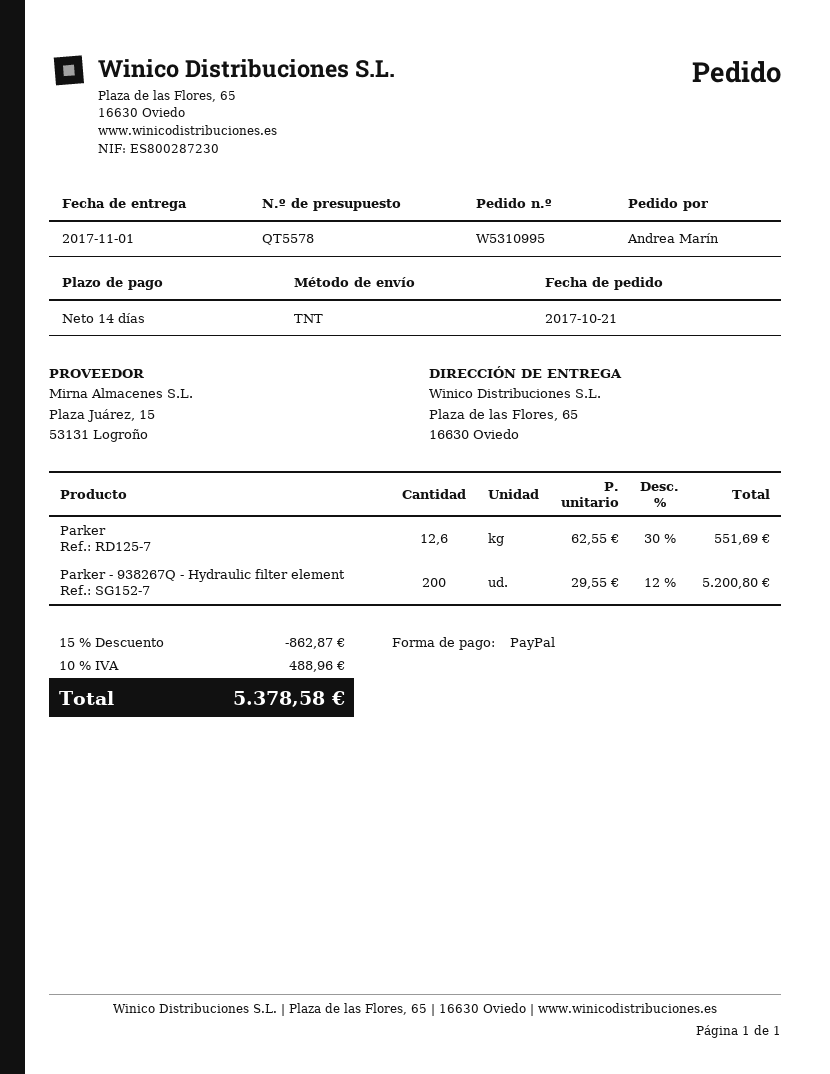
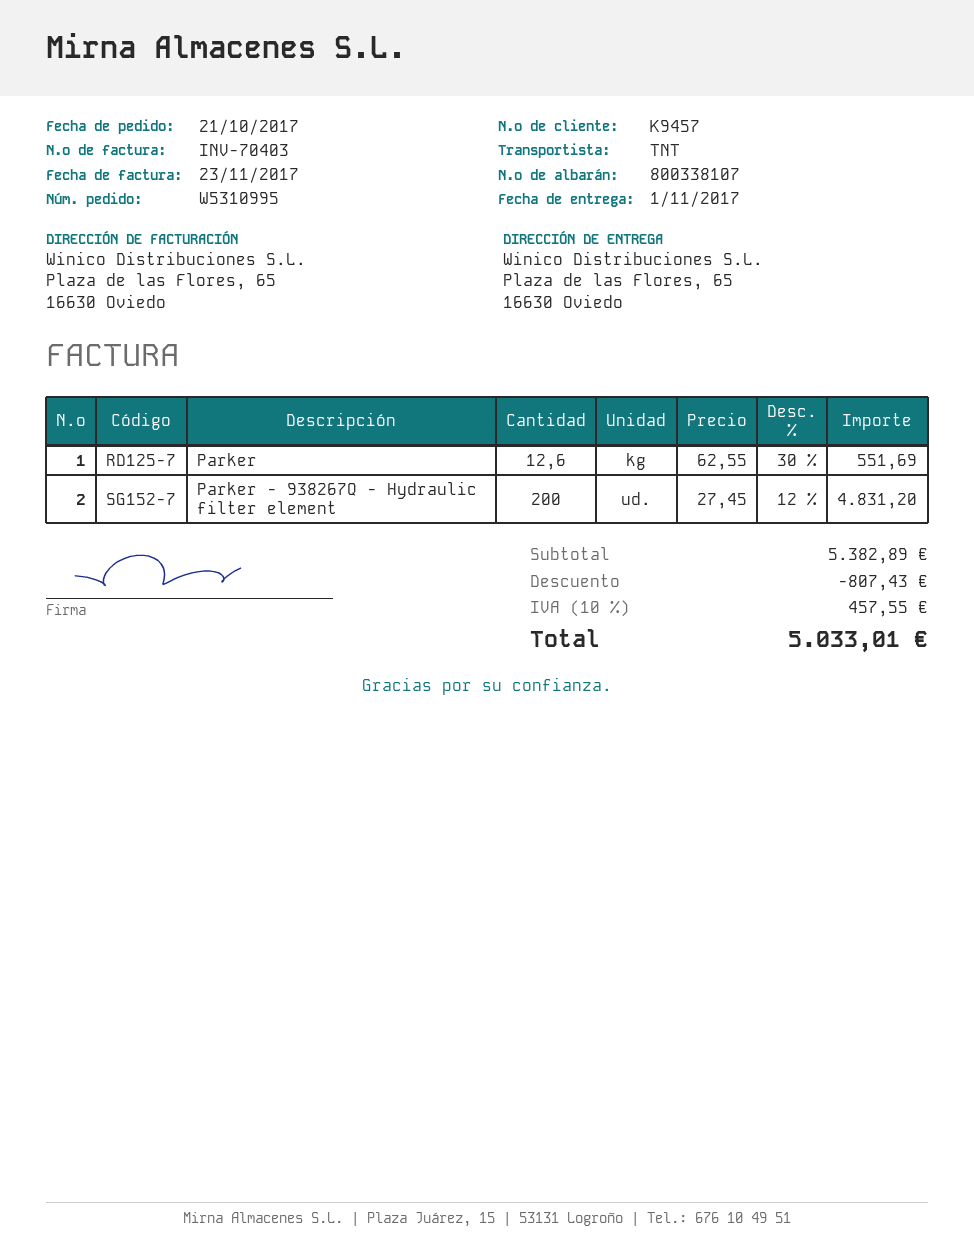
Parker - 938267Q - Hydraulic filter element: 200 x 29.55 - 12% = 5200.80 -> 200 x 27.45 - 12% = 4831.20
discount: 862.87 -> 807.43
tax: 10% = 488.96 -> 10% = 457.55
total: 5378.58 -> 5033.01

